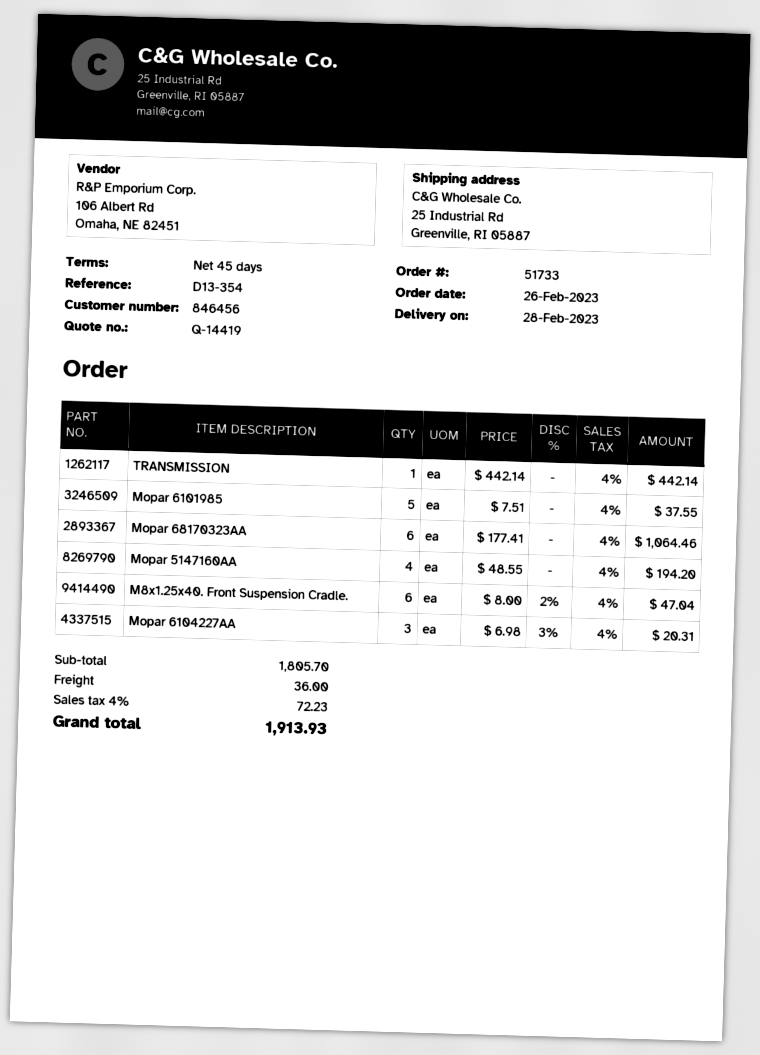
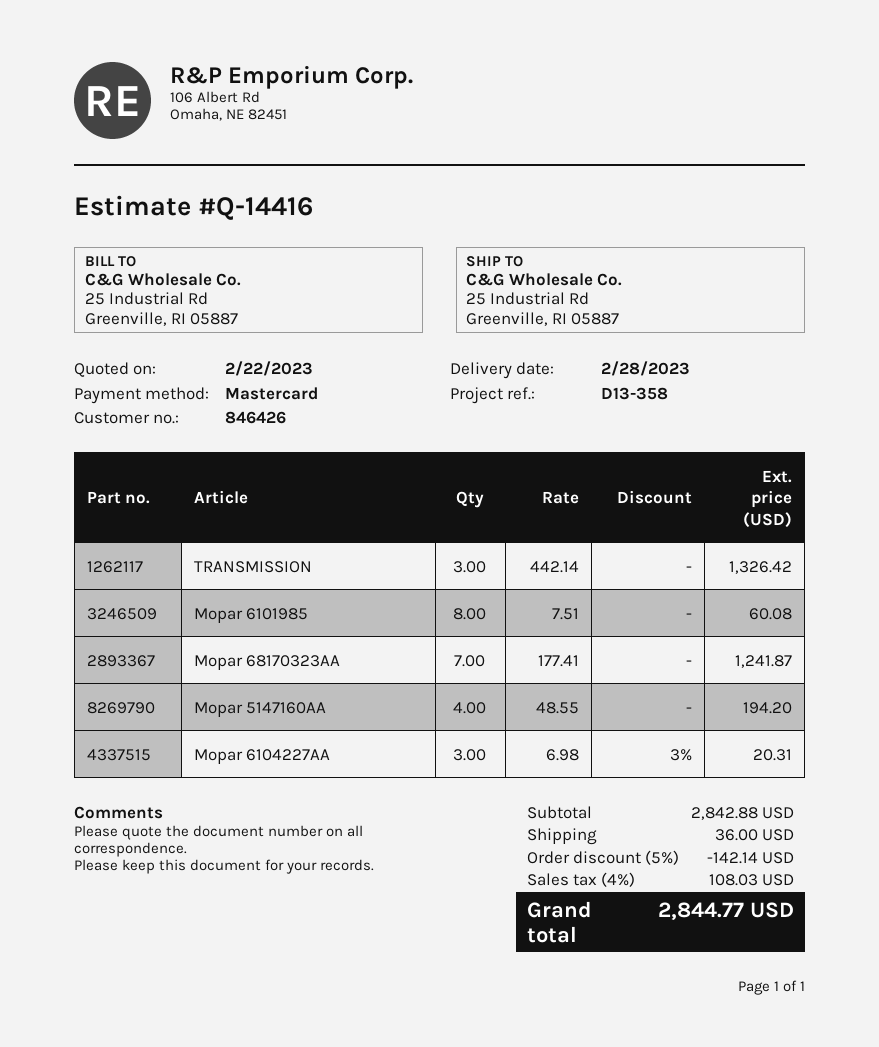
quote number: Q-14419 -> Q-14416
customer number: 846456 -> 846426
reference: D13-354 -> D13-358
TRANSMISSION: 1 x 442.14 = 442.14 -> 3 x 442.14 = 1326.42
Mopar 6101985: 5 x 7.51 = 37.55 -> 8 x 7.51 = 60.08
Mopar 68170323AA: 6 x 177.41 = 1064.46 -> 7 x 177.41 = 1241.87
M8x1.25x40. Front Suspension Cradle.: 6 x 8.00 - 2% = 47.04 -> none
subtotal: 1805.70 -> 2842.88
discount: none -> 5% = 142.14
tax: 4% = 72.23 -> 4% = 108.03
total: 1913.93 -> 2844.77

